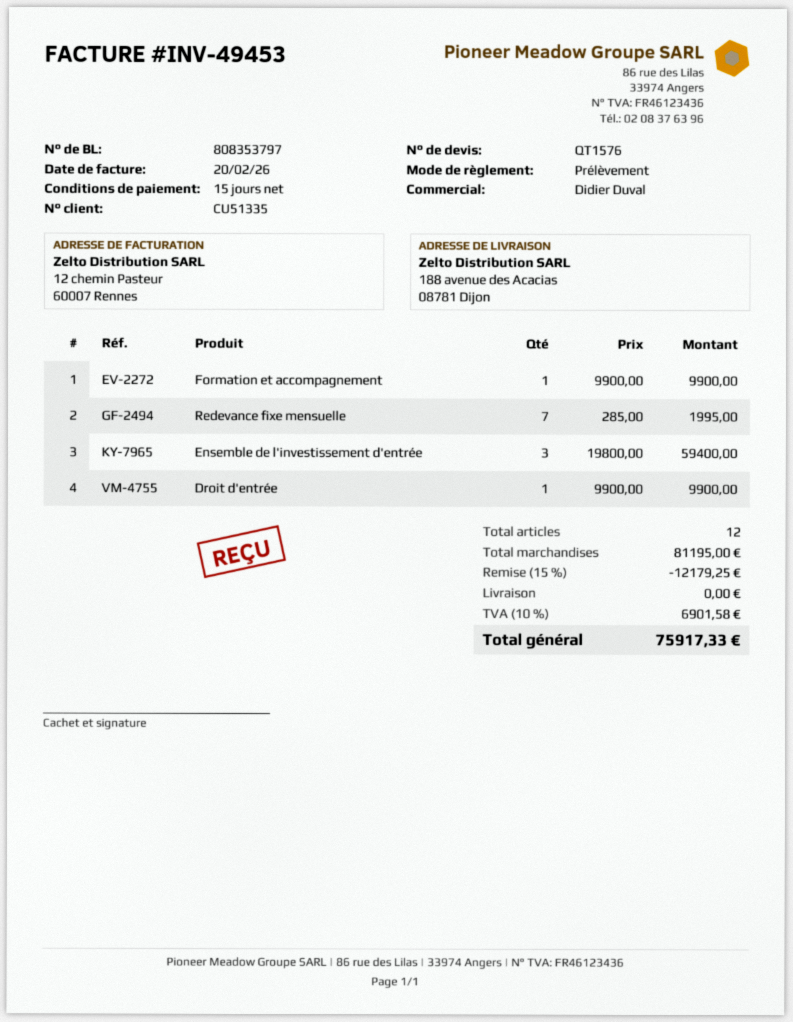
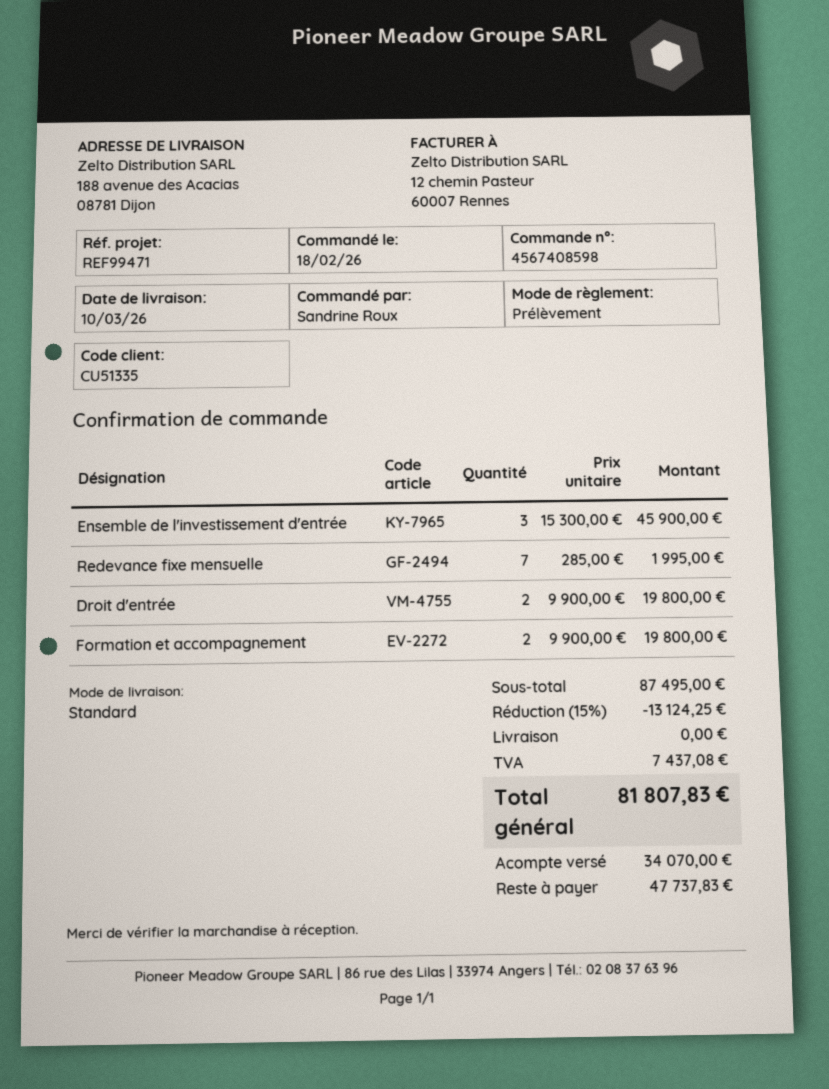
Formation et accompagnement: 1 x 9900.00 = 9900.00 -> 2 x 9900.00 = 19800.00
Ensemble de l'investissement d'entrée: 3 x 19800.00 = 59400.00 -> 3 x 15300.00 = 45900.00
Droit d'entrée: 1 x 9900.00 = 9900.00 -> 2 x 9900.00 = 19800.00
subtotal: 81195.00 -> 87495.00
discount: 15% = 12179.25 -> 15% = 13124.25
tax: 6901.58 -> 7437.08
total: 75917.33 -> 81807.83

